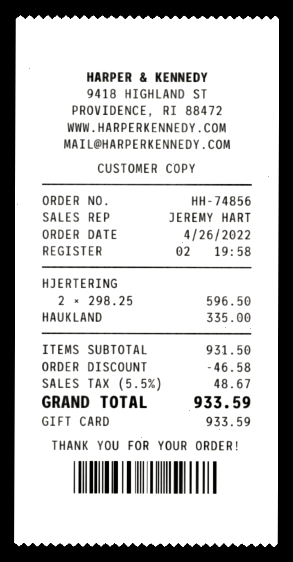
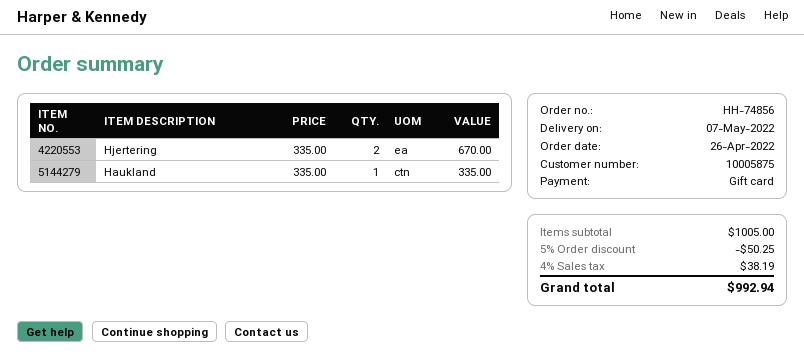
HJERTERING: 2 x 298.25 = 596.50 -> 2 x 335.00 = 670.00
subtotal: 931.50 -> 1005.00
discount: 46.58 -> 50.25
tax: 5.5% = 48.67 -> 4% = 38.19
total: 933.59 -> 992.94

